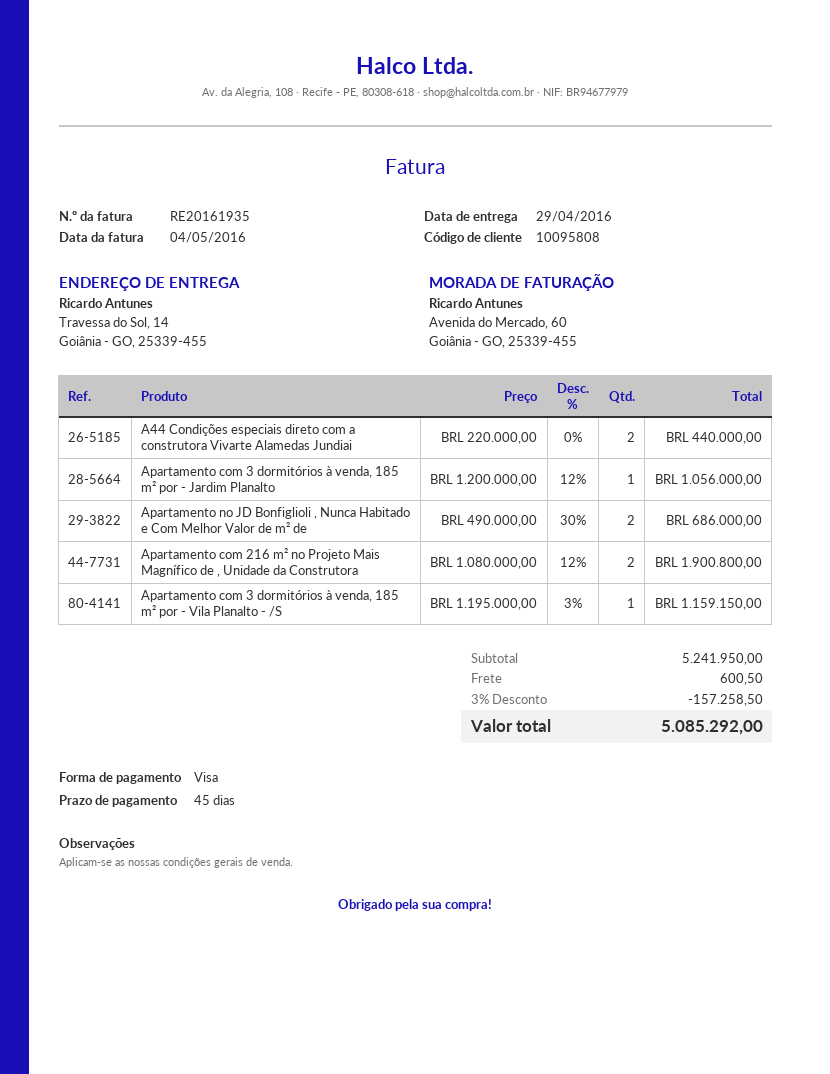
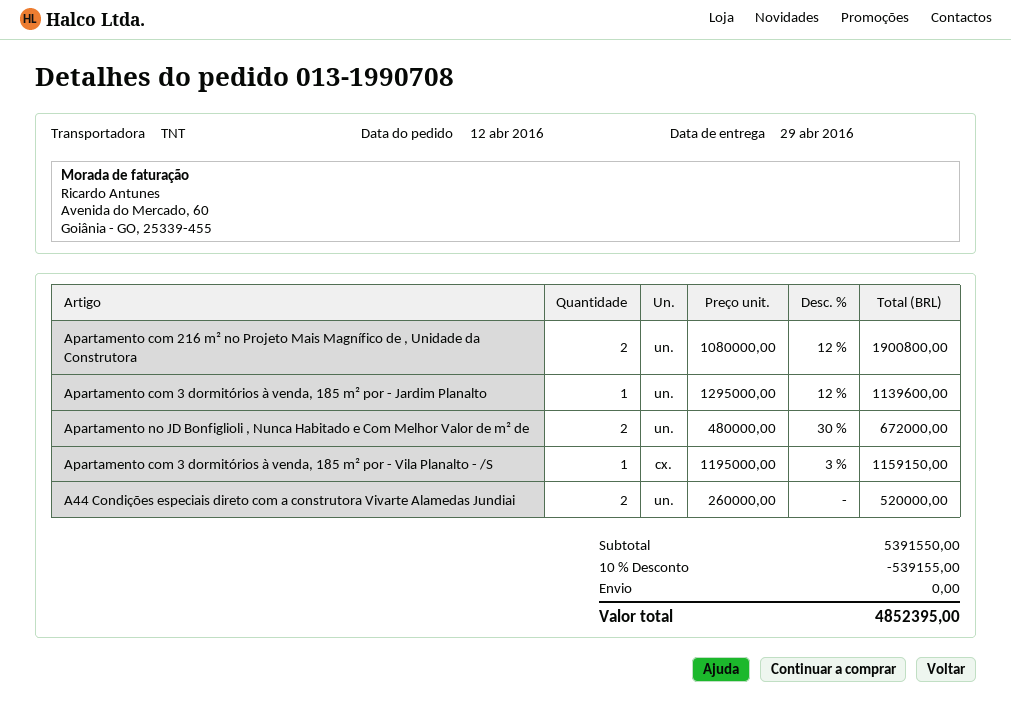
A44 Condições especiais direto com a construtora Vivarte Alamedas Jundiai: 2 x 220000.00 = 440000.00 -> 2 x 260000.00 = 520000.00
Apartamento com 3 dormitórios à venda, 185 m² por - Jardim Planalto: 1 x 1200000.00 - 12% = 1056000.00 -> 1 x 1295000.00 - 12% = 1139600.00
Apartamento no JD Bonfiglioli , Nunca Habitado e Com Melhor Valor de m² de: 2 x 490000.00 - 30% = 686000.00 -> 2 x 480000.00 - 30% = 672000.00
subtotal: 5241950.00 -> 5391550.00
discount: 3% = 157258.50 -> 10% = 539155.00
shipping: 600.50 -> 0.00
total: 5085292.00 -> 4852395.00

